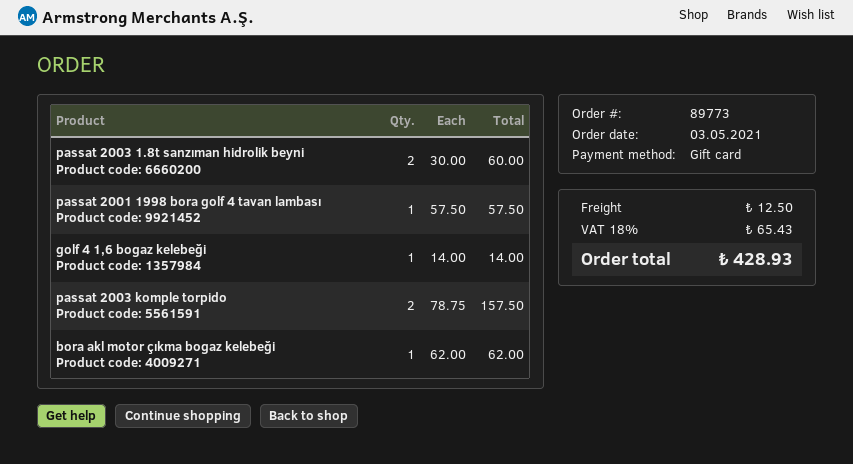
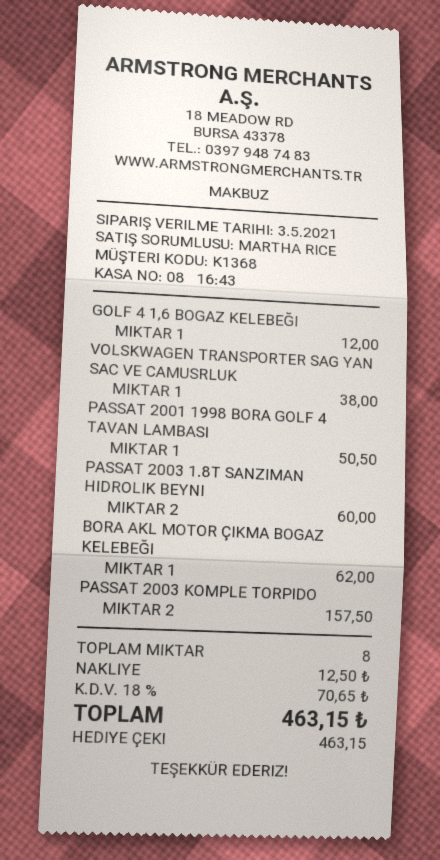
passat 2001 1998 bora golf 4 tavan lambası: 1 for 57.50 -> 1 for 50.50
golf 4 1,6 bogaz kelebeği: 1 for 14.00 -> 1 for 12.00
VOLSKWAGEN TRANSPORTER SAG YAN SAC VE CAMUSRLUK: none -> 1 for 38.00
tax: 18% = 65.43 -> 18% = 70.65
total: 428.93 -> 463.15

